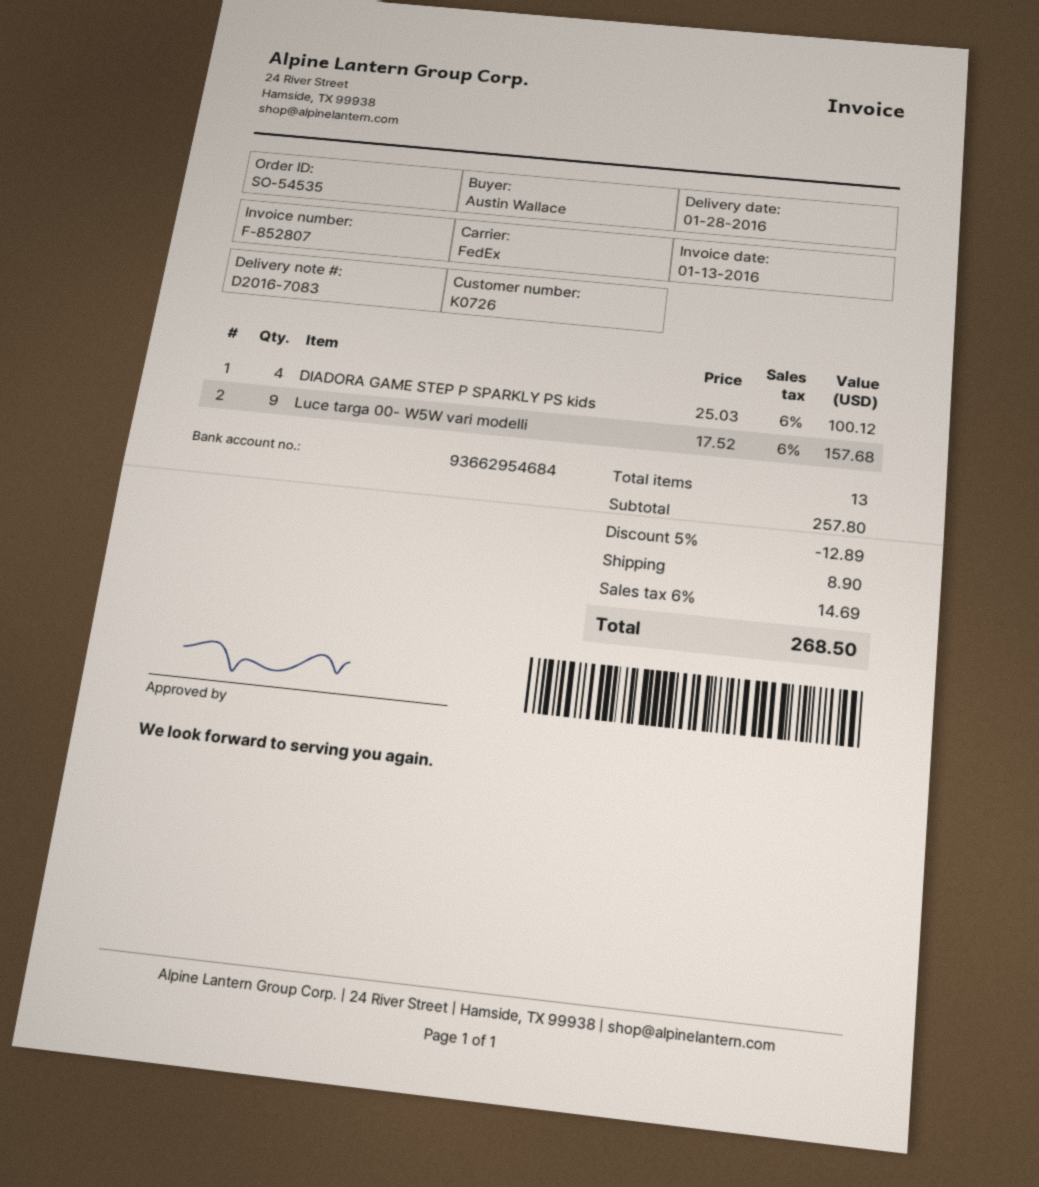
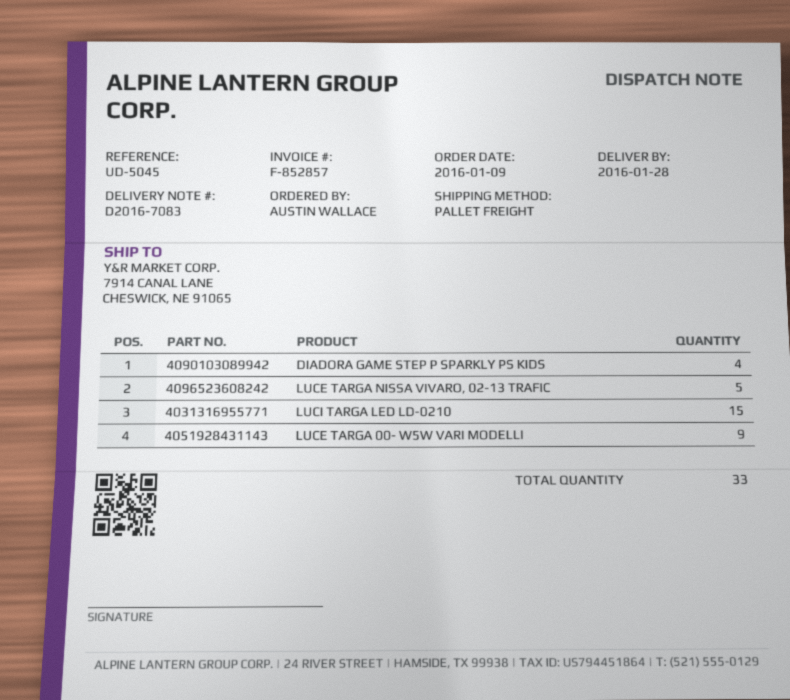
invoice number: F-852807 -> F-852857
shipping method: FedEx -> pallet freight
LUCE TARGA NISSA VIVARO, 02-13 TRAFIC: none -> 5
LUCI TARGA LED LD-0210: none -> 15
total quantity: 13 -> 33

